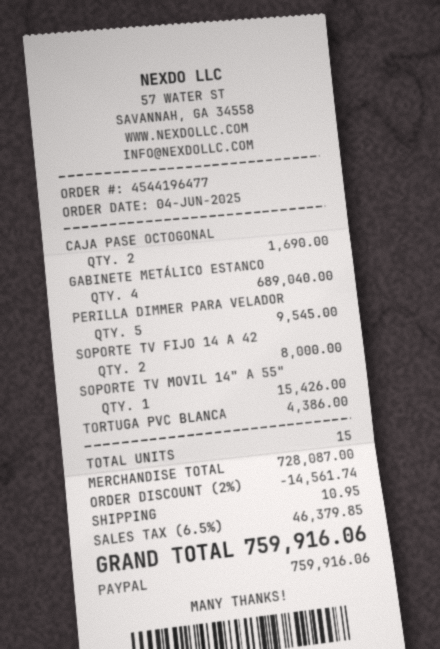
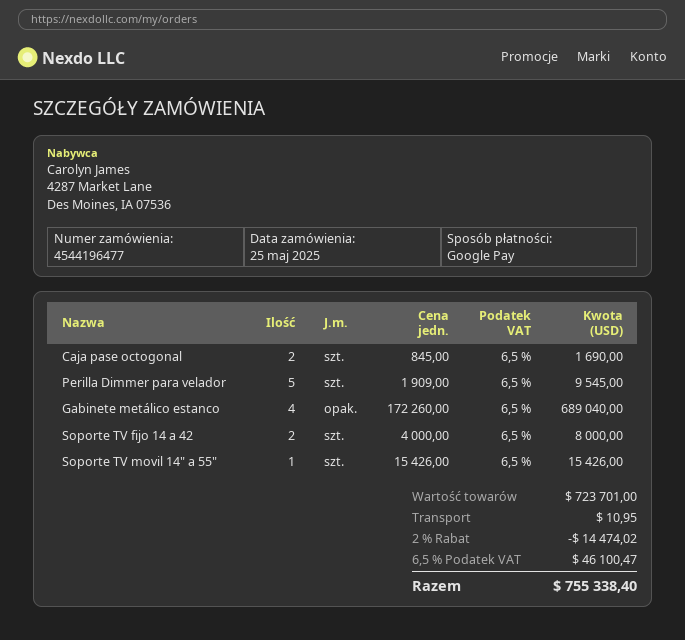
order date: 2025-06-04 -> 2025-05-25
payment method: PayPal -> Google Pay
TORTUGA PVC BLANCA: 1 for 4386.00 -> none
subtotal: 728087.00 -> 723701.00
discount: 2% = 14561.74 -> 2% = 14474.02
tax: 6.5% = 46379.85 -> 6.5% = 46100.47
total: 759916.06 -> 755338.40

